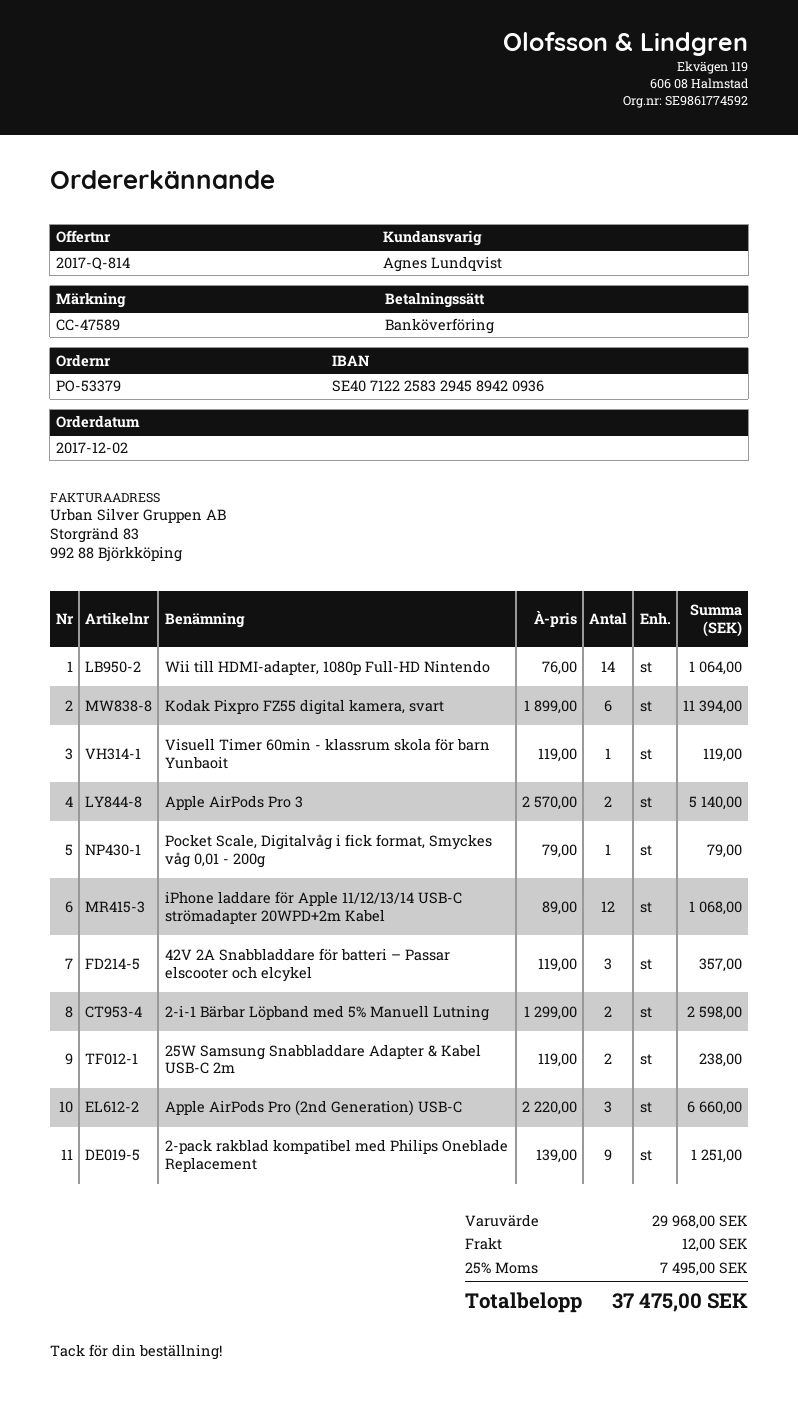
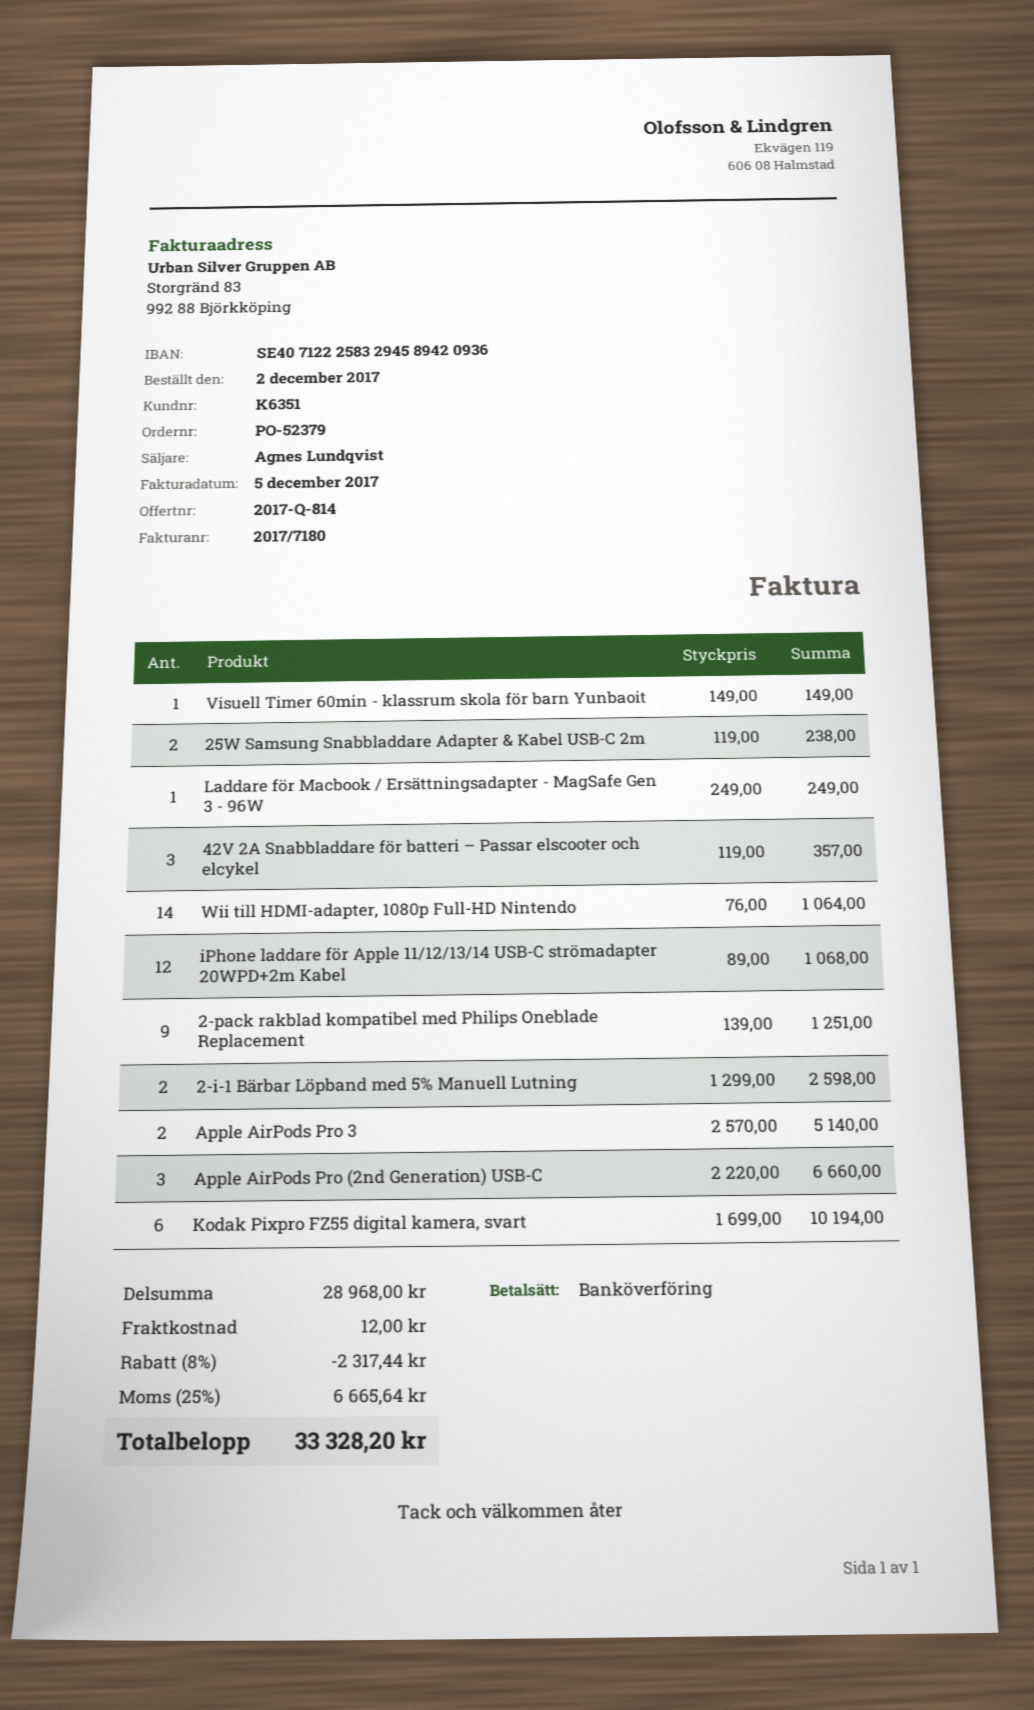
order number: PO-53379 -> PO-52379
Kodak Pixpro FZ55 digital kamera, svart: 6 x 1899.00 = 11394.00 -> 6 x 1699.00 = 10194.00
Visuell Timer 60min - klassrum skola för barn Yunbaoit: 1 x 119.00 = 119.00 -> 1 x 149.00 = 149.00
Pocket Scale, Digitalvåg i fick format, Smyckes våg 0,01 - 200g: 1 x 79.00 = 79.00 -> none
Laddare för Macbook / Ersättningsadapter - MagSafe Gen 3 - 96W: none -> 1 x 249.00 = 249.00
subtotal: 29968.00 -> 28968.00
discount: none -> 8% = 2317.44
tax: 25% = 7495.00 -> 25% = 6665.64
total: 37475.00 -> 33328.20

